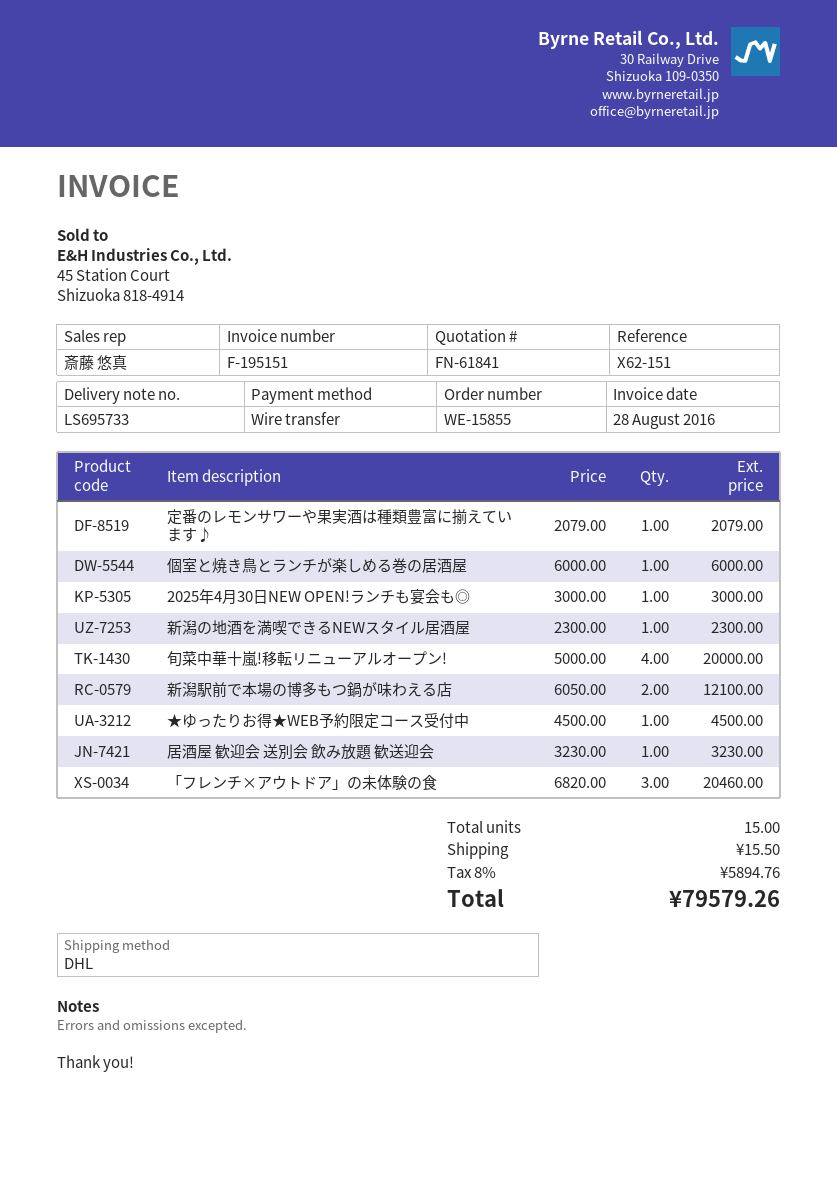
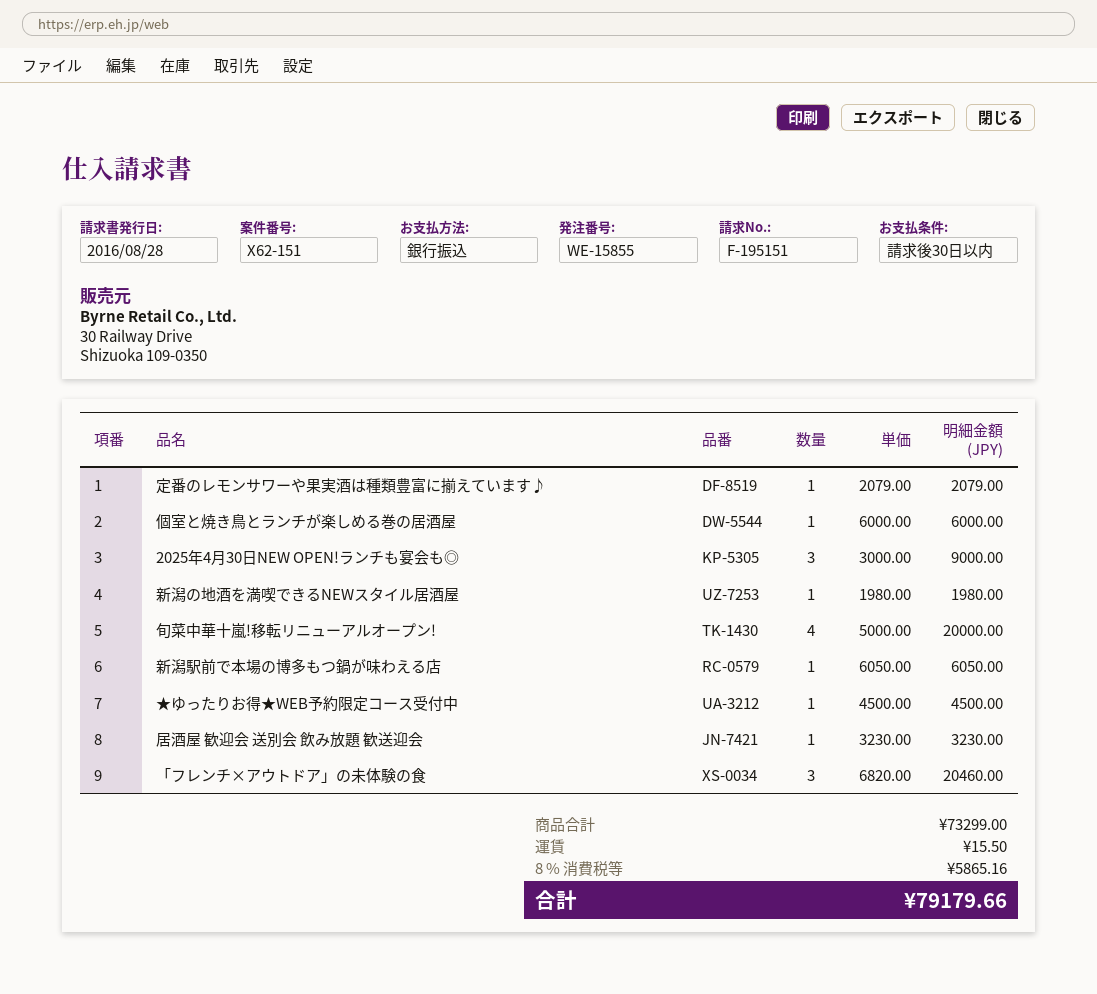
2025年4月30日NEW OPEN!ランチも宴会も◎: 1 x 3000.00 = 3000.00 -> 3 x 3000.00 = 9000.00
新潟の地酒を満喫できるNEWスタイル居酒屋: 1 x 2300.00 = 2300.00 -> 1 x 1980.00 = 1980.00
新潟駅前で本場の博多もつ鍋が味わえる店: 2 x 6050.00 = 12100.00 -> 1 x 6050.00 = 6050.00
tax: 8% = 5894.76 -> 8% = 5865.16
total: 79579.26 -> 79179.66

